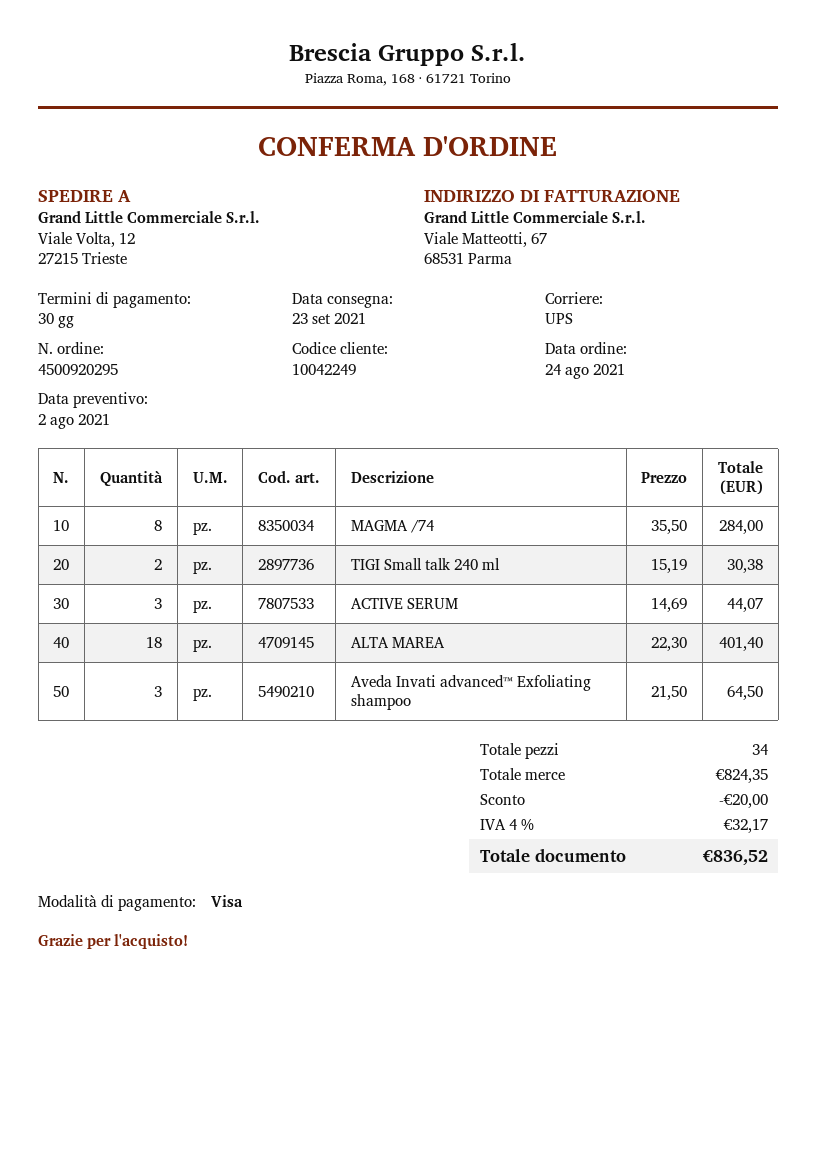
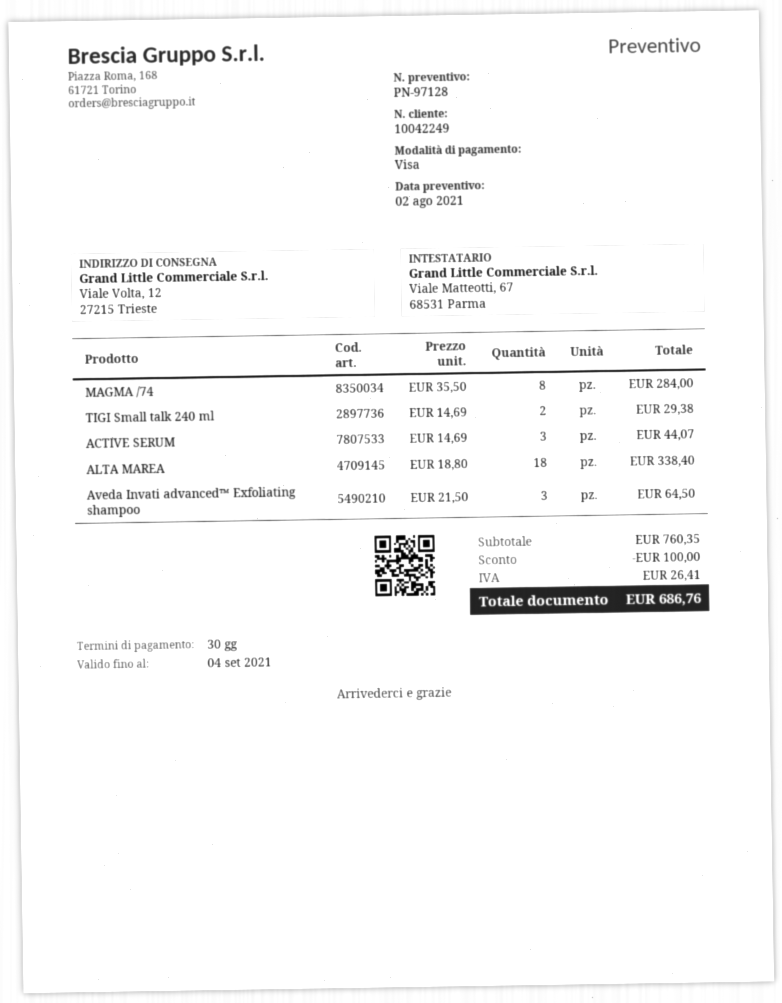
TIGI Small talk 240 ml: 2 x 15.19 = 30.38 -> 2 x 14.69 = 29.38
ALTA MAREA: 18 x 22.30 = 401.40 -> 18 x 18.80 = 338.40
subtotal: 824.35 -> 760.35
discount: 20.00 -> 100.00
tax: 32.17 -> 26.41
total: 836.52 -> 686.76

